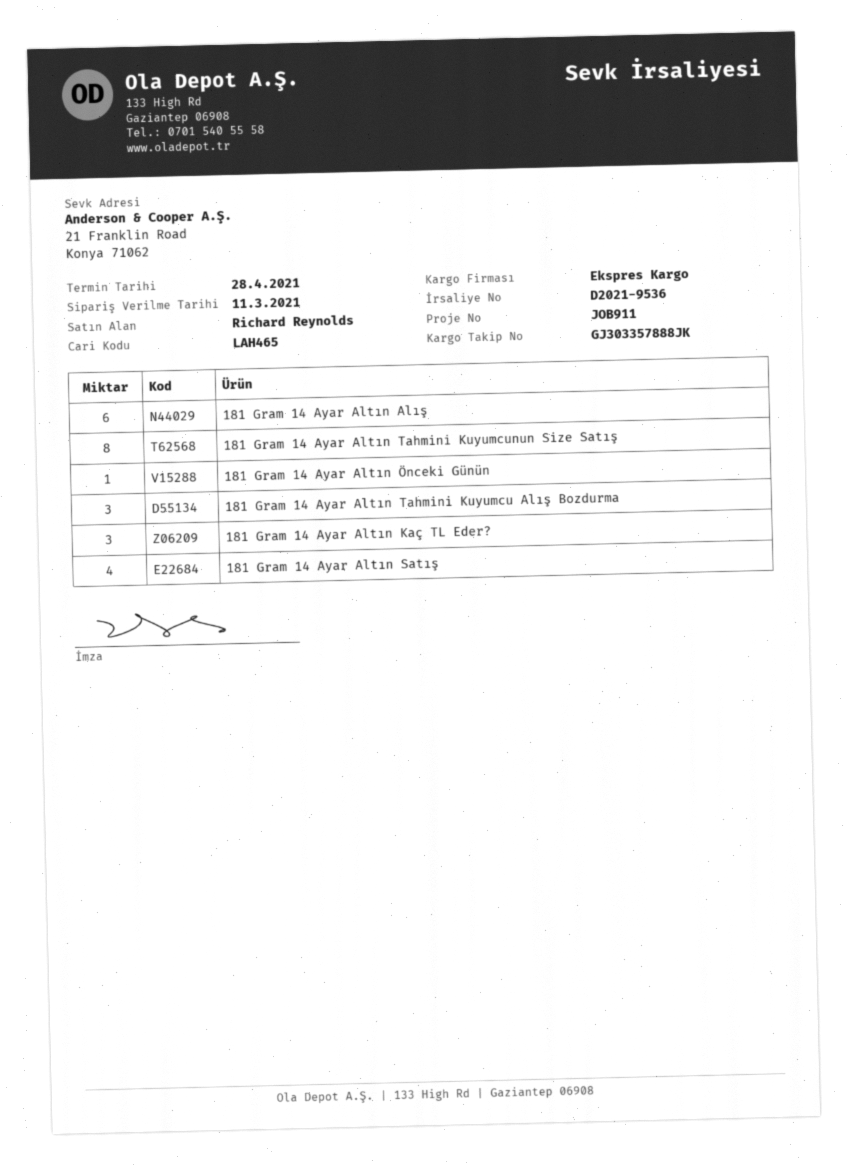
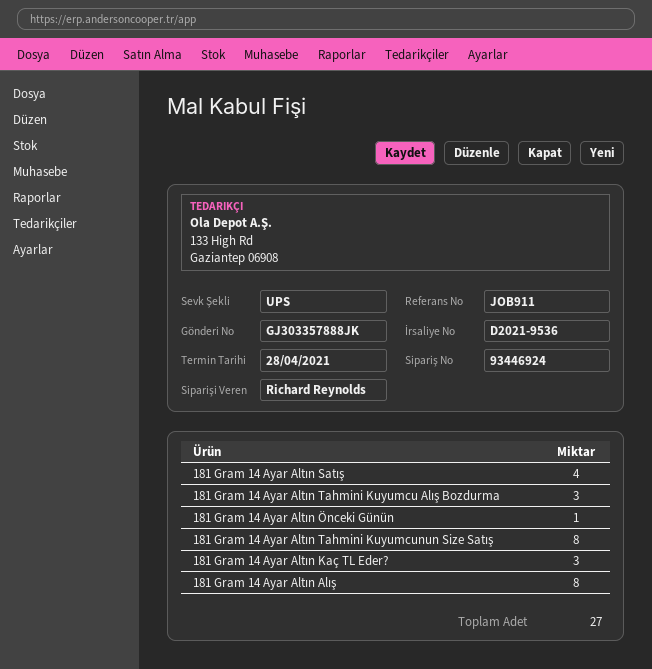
shipping method: express -> UPS
181 Gram 14 Ayar Altın Alış: 6 -> 8

